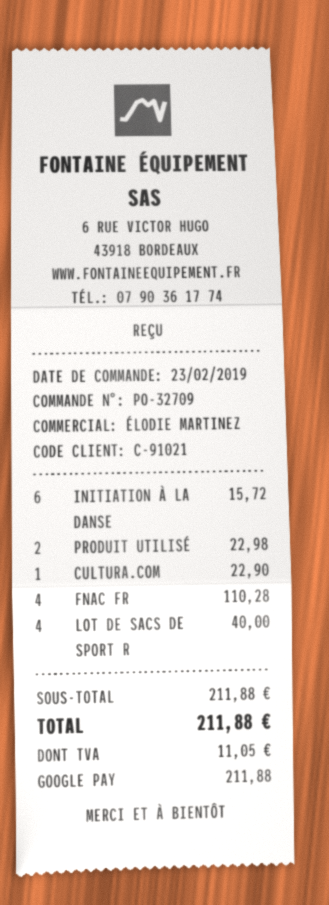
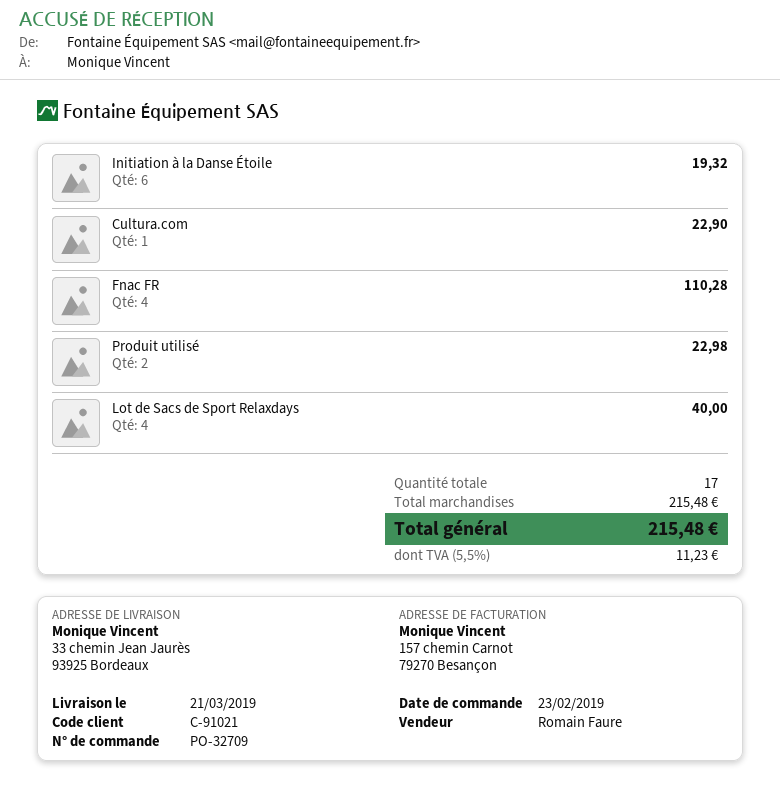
sales rep: ÉLODIE MARTINEZ -> Romain Faure
INITIATION À LA DANSE: 6 for 15.72 -> 6 for 19.32
subtotal: 211.88 -> 215.48
tax: 11.05 -> 11.23
total: 211.88 -> 215.48

